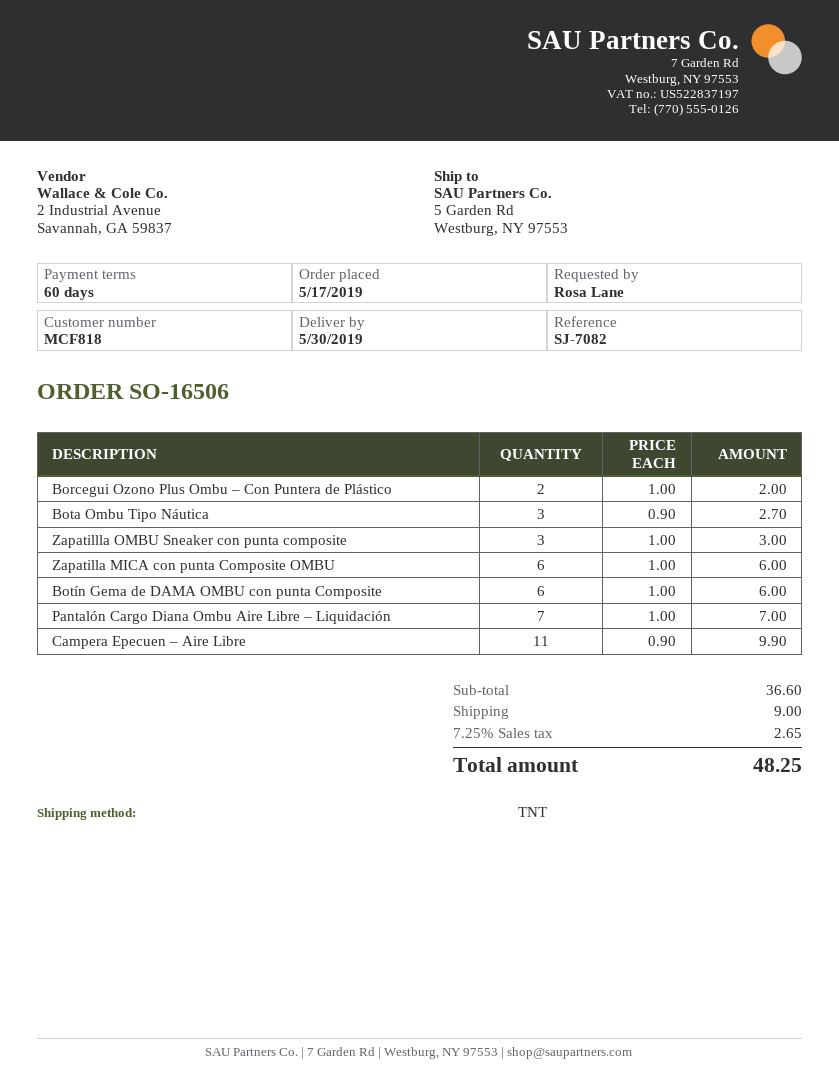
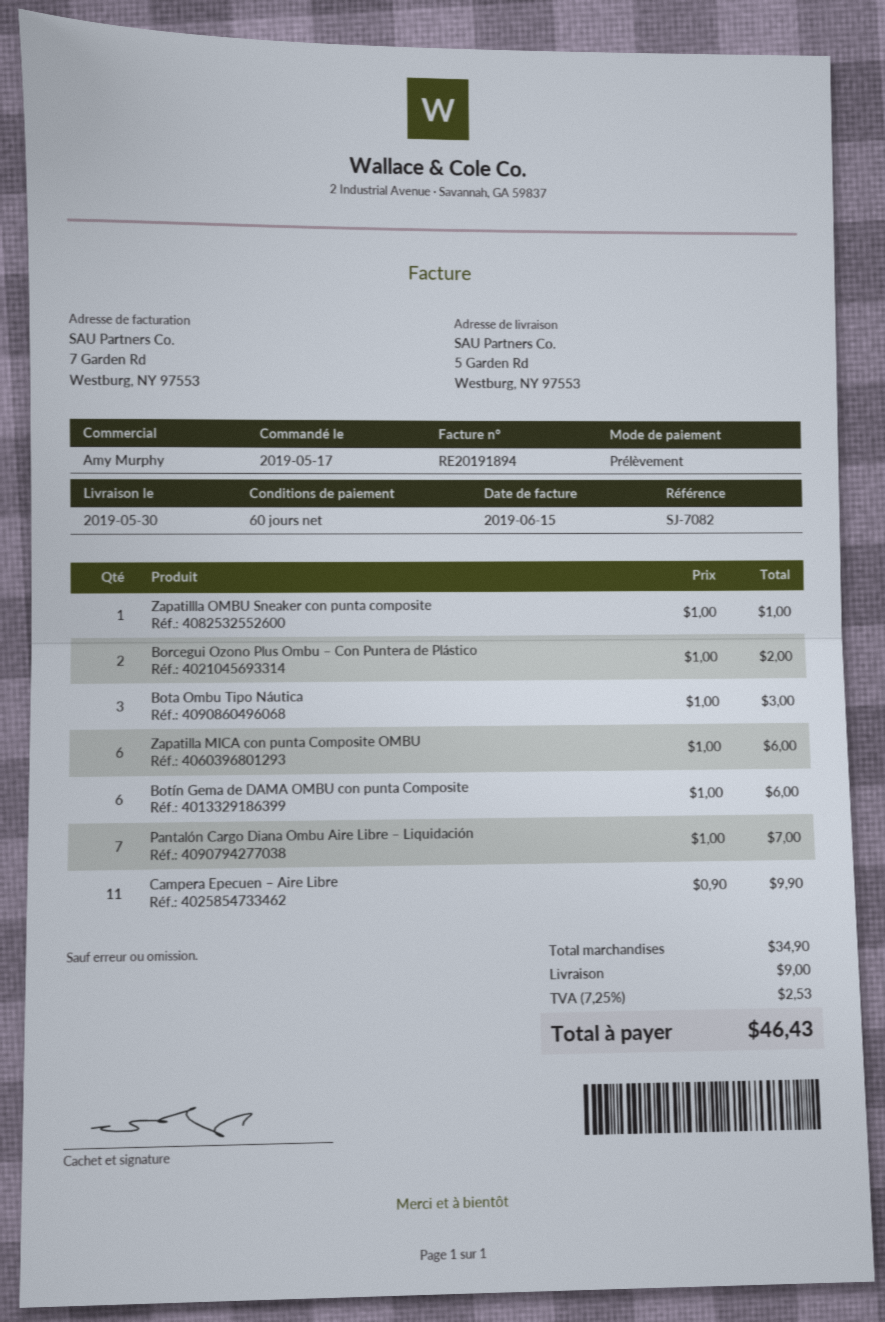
Bota Ombu Tipo Náutica: 3 x 0.90 = 2.70 -> 3 x 1.00 = 3.00
Zapatillla OMBU Sneaker con punta composite: 3 x 1.00 = 3.00 -> 1 x 1.00 = 1.00
subtotal: 36.60 -> 34.90
tax: 7.25% = 2.65 -> 7.25% = 2.53
total: 48.25 -> 46.43

